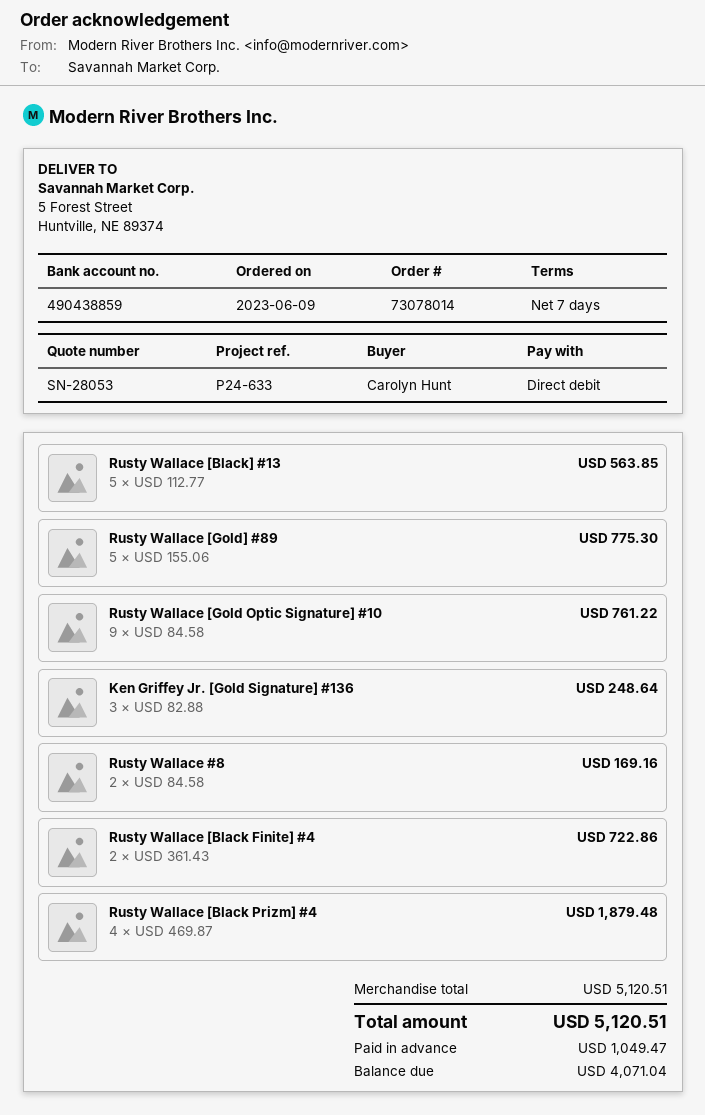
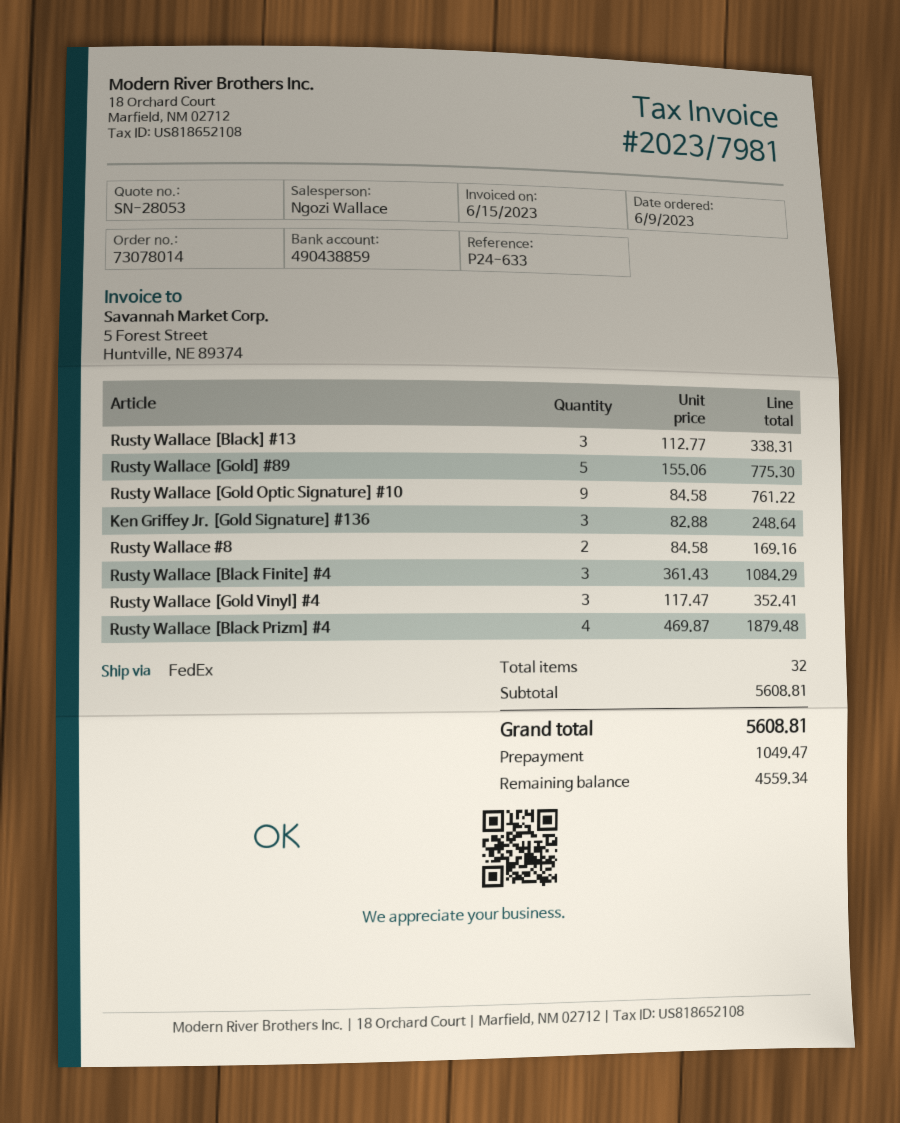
Rusty Wallace [Black] #13: 5 x 112.77 = 563.85 -> 3 x 112.77 = 338.31
Rusty Wallace [Black Finite] #4: 2 x 361.43 = 722.86 -> 3 x 361.43 = 1084.29
Rusty Wallace [Gold Vinyl] #4: none -> 3 x 117.47 = 352.41
subtotal: 5120.51 -> 5608.81
total: 5120.51 -> 5608.81
balance: 4071.04 -> 4559.34

